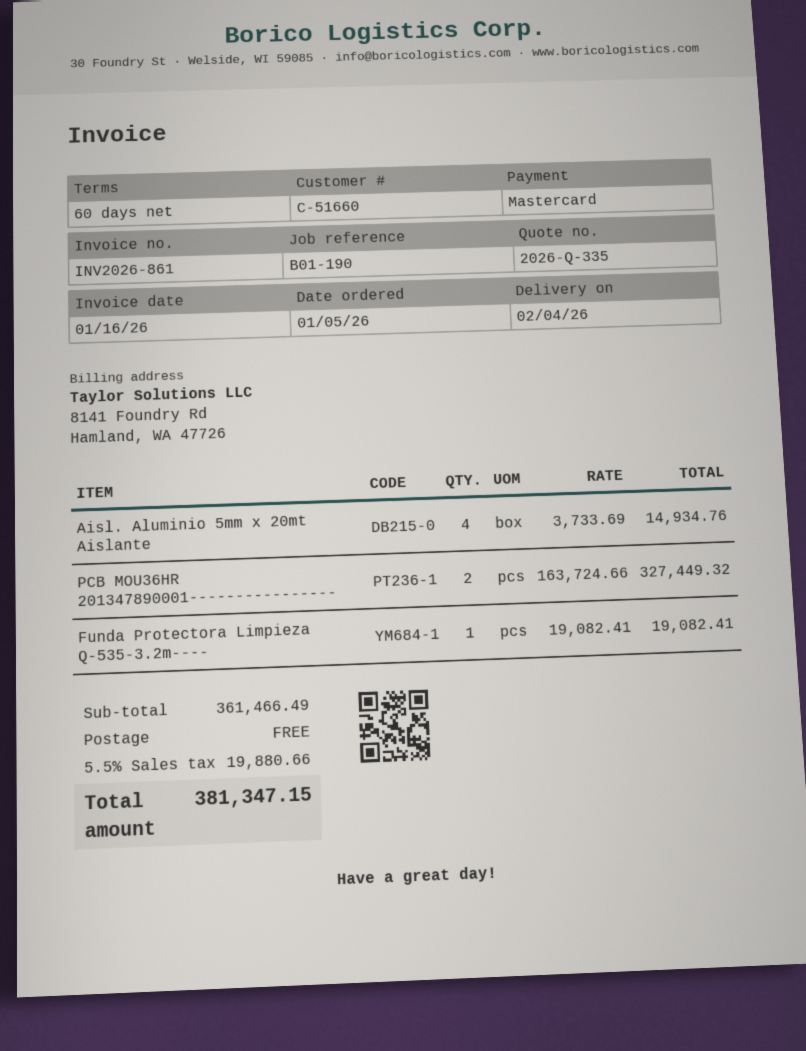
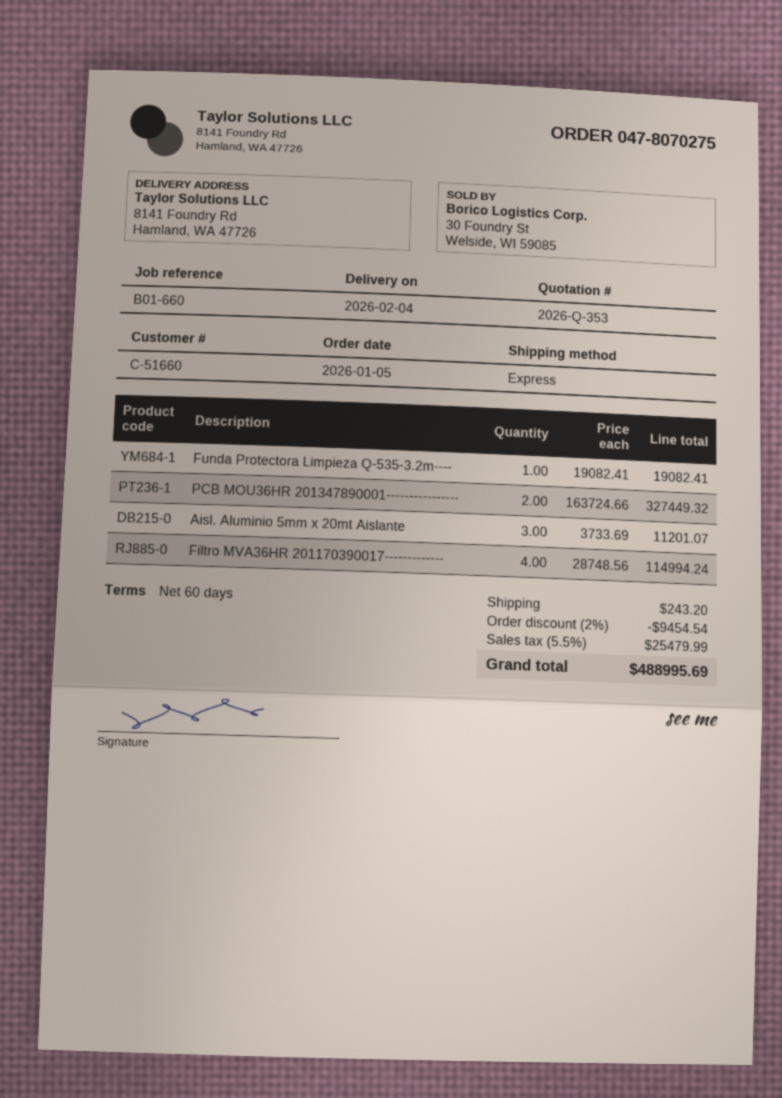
quote number: 2026-Q-335 -> 2026-Q-353
reference: B01-190 -> B01-660
Aisl. Aluminio 5mm x 20mt Aislante: 4 x 3733.69 = 14934.76 -> 3 x 3733.69 = 11201.07
Filtro MVA36HR 201170390017-------------: none -> 4 x 28748.56 = 114994.24
discount: none -> 2% = 9454.54
shipping: 0.00 -> 243.20
tax: 5.5% = 19880.66 -> 5.5% = 25479.99
total: 381347.15 -> 488995.69

